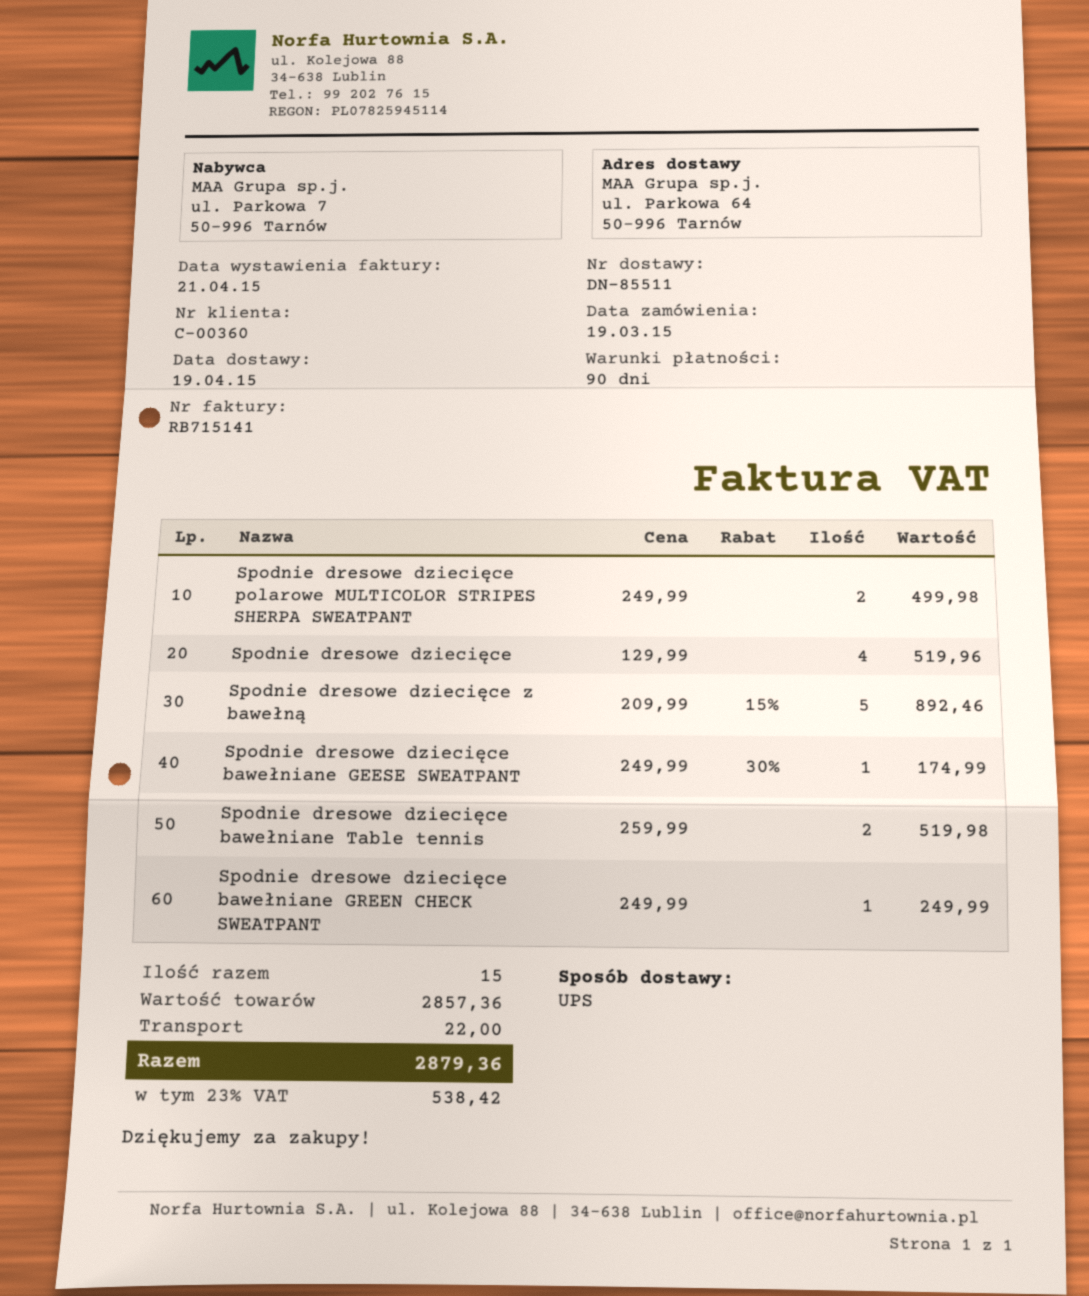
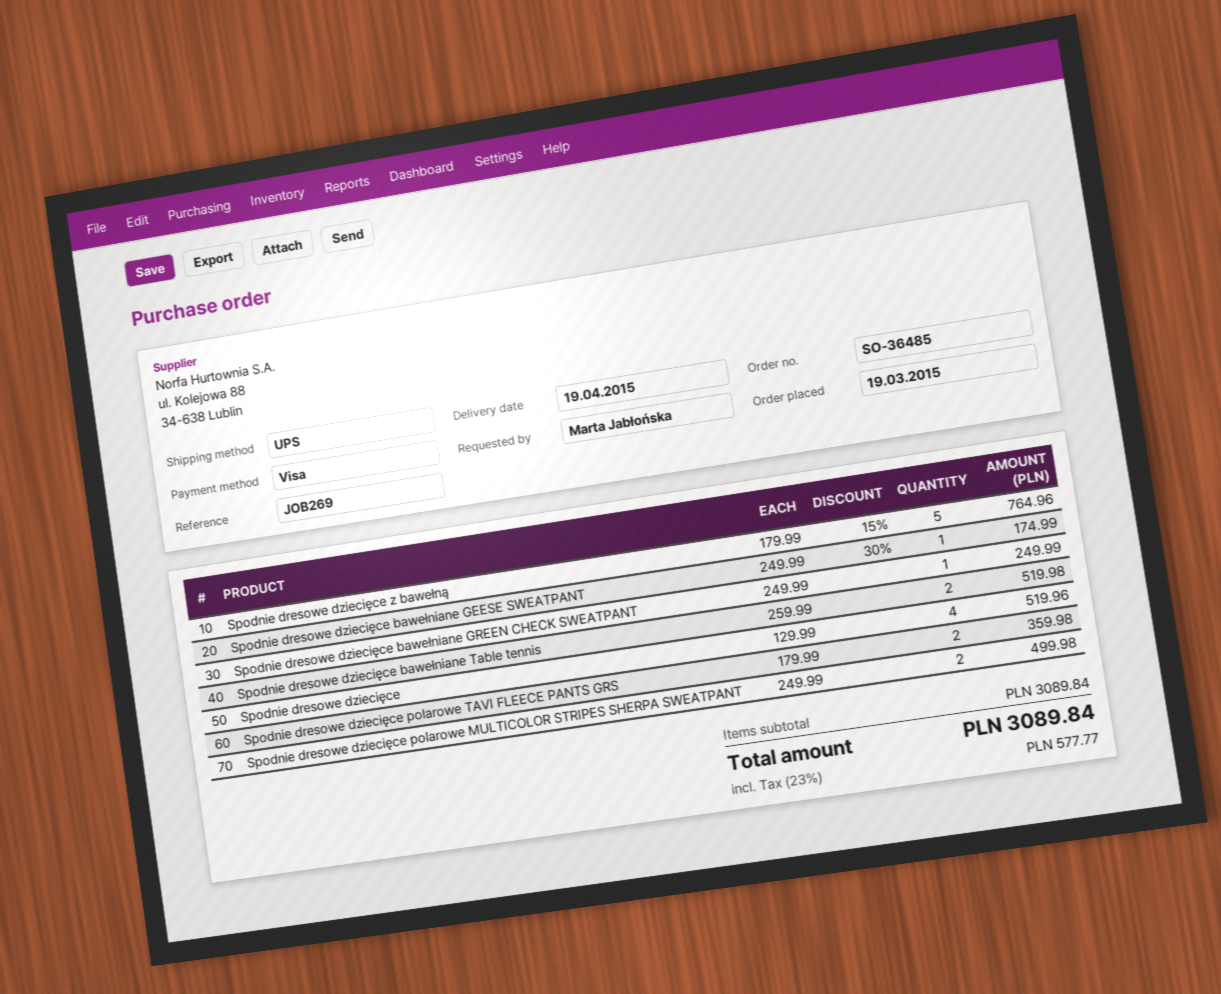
Spodnie dresowe dziecięce z bawełną: 5 x 209.99 - 15% = 892.46 -> 5 x 179.99 - 15% = 764.96
Spodnie dresowe dziecięce polarowe TAVI FLEECE PANTS GRS: none -> 2 x 179.99 = 359.98
subtotal: 2857.36 -> 3089.84
shipping: 22.00 -> none
tax: 23% = 538.42 -> 23% = 577.77
total: 2879.36 -> 3089.84

